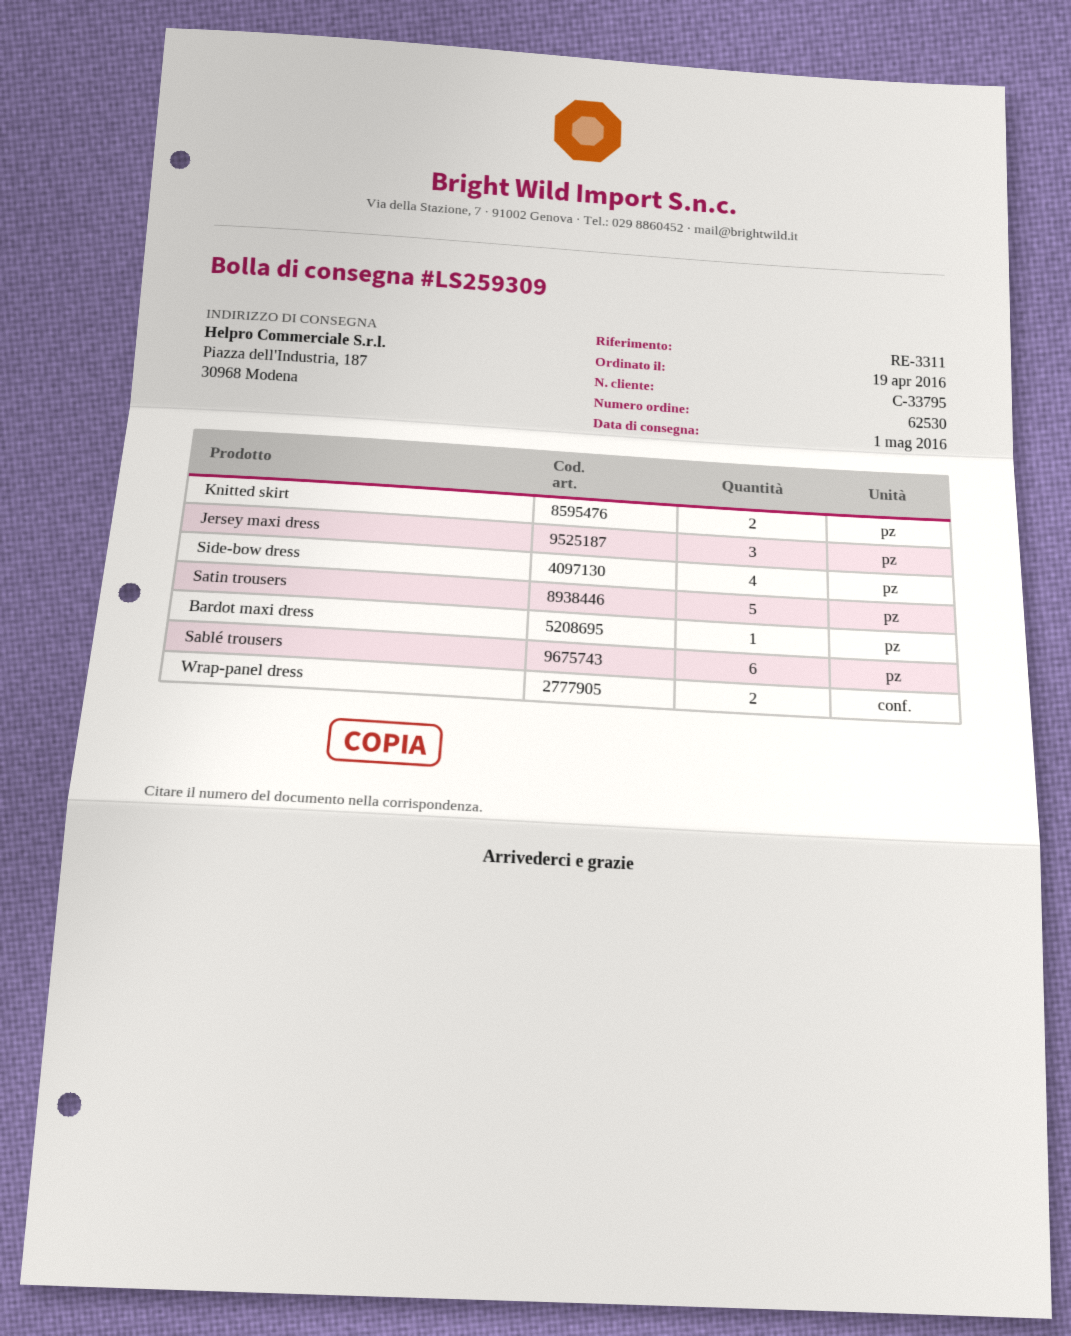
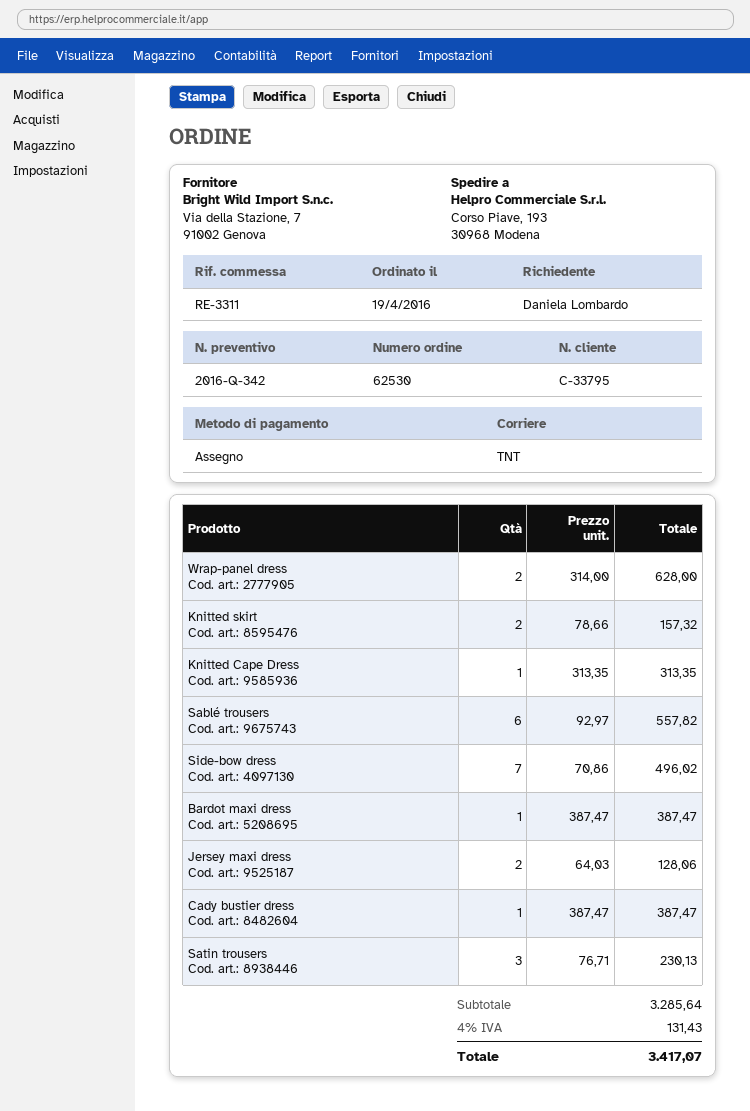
ship to: Piazza dell'Industria, 187, 30968 Modena -> Corso Piave, 193, 30968 Modena
Jersey maxi dress: 3 -> 2
Side-bow dress: 4 -> 7
Satin trousers: 5 -> 3
Knitted Cape Dress: none -> 1
Cady bustier dress: none -> 1

